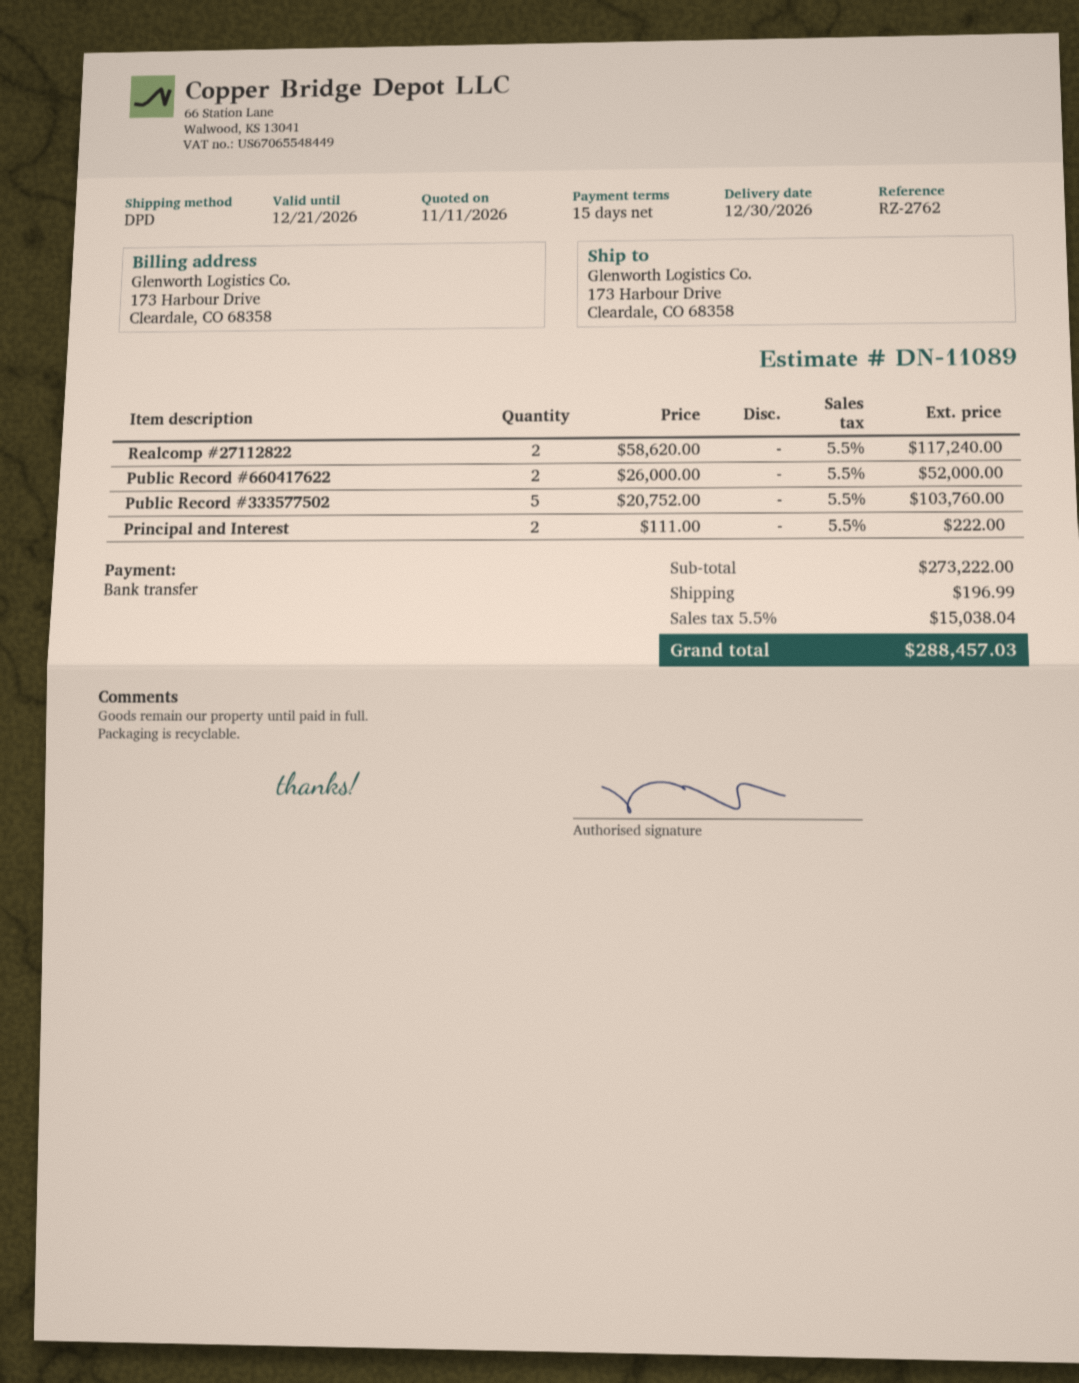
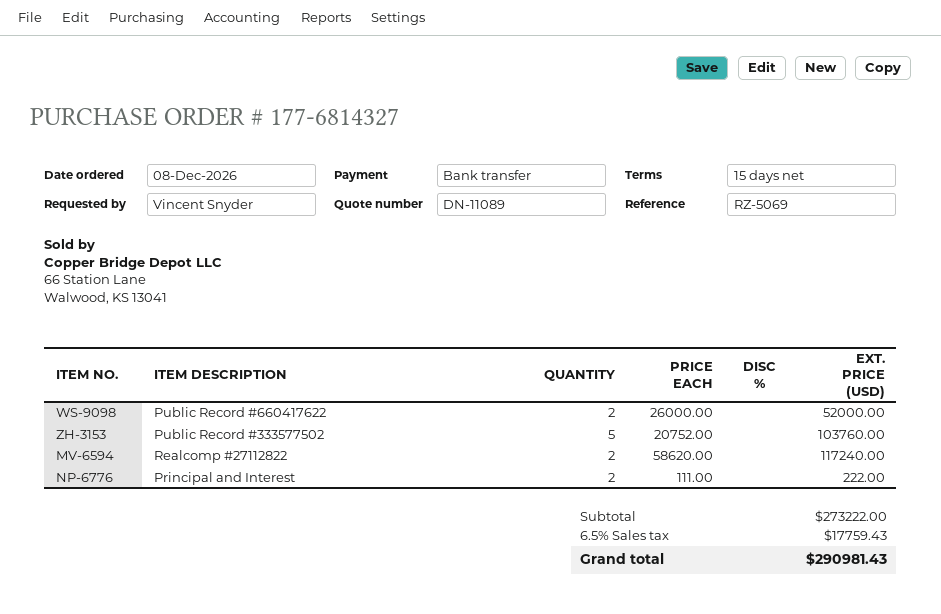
reference: RZ-2762 -> RZ-5069
shipping: 196.99 -> none
tax: 5.5% = 15038.04 -> 6.5% = 17759.43
total: 288457.03 -> 290981.43

